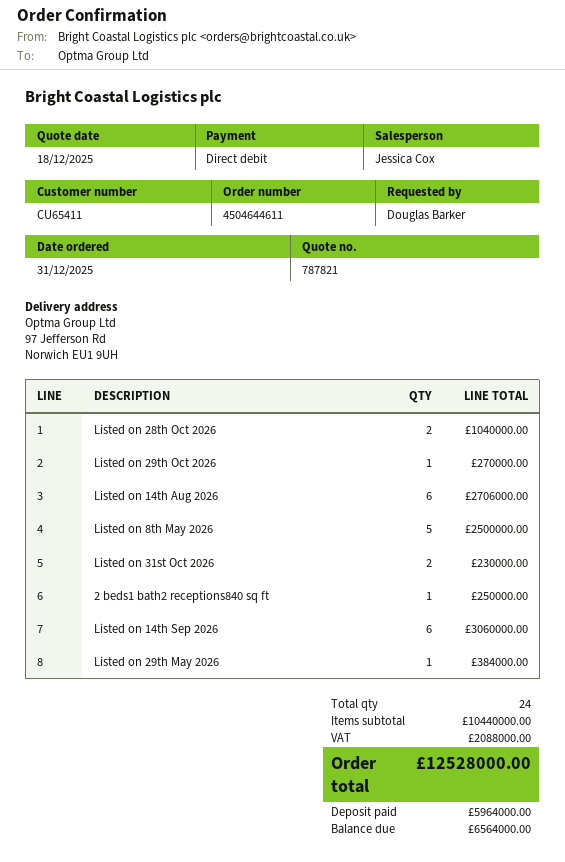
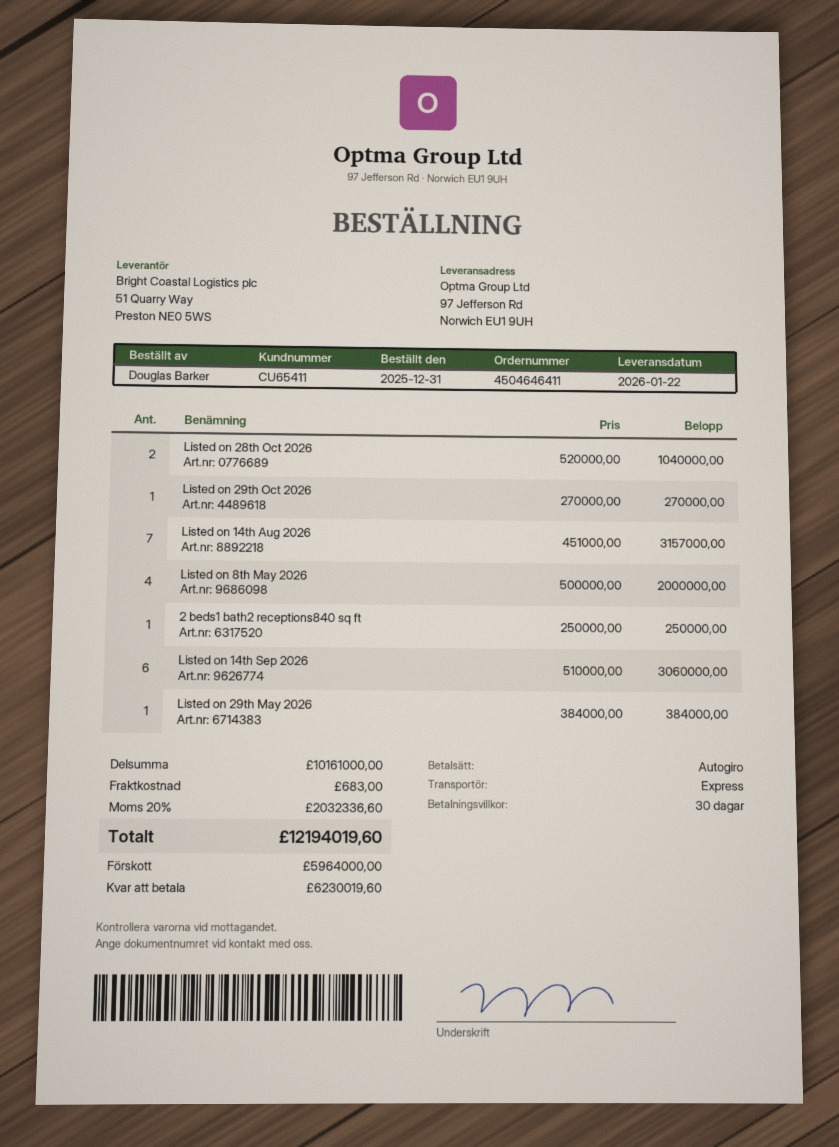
order number: 4504644611 -> 4504646411
Listed on 14th Aug 2026: 6 for 2706000.00 -> 7 for 3157000.00
Listed on 8th May 2026: 5 for 2500000.00 -> 4 for 2000000.00
Listed on 31st Oct 2026: 2 for 230000.00 -> none
subtotal: 10440000.00 -> 10161000.00
shipping: none -> 683.00
tax: 2088000.00 -> 2032336.60
total: 12528000.00 -> 12194019.60
balance: 6564000.00 -> 6230019.60

